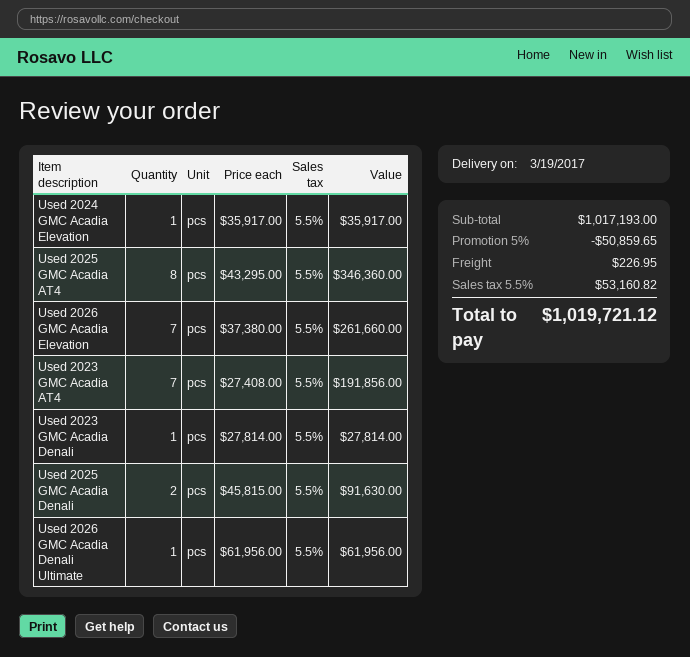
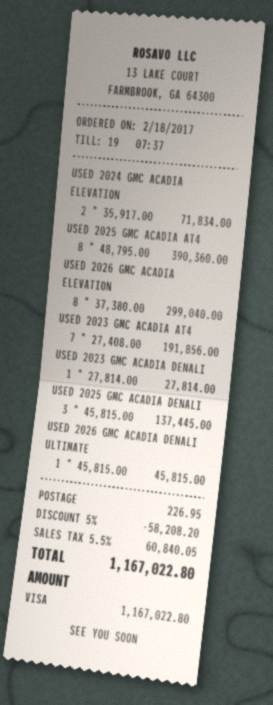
Used 2024 GMC Acadia Elevation: 1 x 35917.00 = 35917.00 -> 2 x 35917.00 = 71834.00
Used 2025 GMC Acadia AT4: 8 x 43295.00 = 346360.00 -> 8 x 48795.00 = 390360.00
Used 2026 GMC Acadia Elevation: 7 x 37380.00 = 261660.00 -> 8 x 37380.00 = 299040.00
Used 2025 GMC Acadia Denali: 2 x 45815.00 = 91630.00 -> 3 x 45815.00 = 137445.00
Used 2026 GMC Acadia Denali Ultimate: 1 x 61956.00 = 61956.00 -> 1 x 45815.00 = 45815.00
discount: 5% = 50859.65 -> 5% = 58208.20
tax: 5.5% = 53160.82 -> 5.5% = 60840.05
total: 1019721.12 -> 1167022.80

